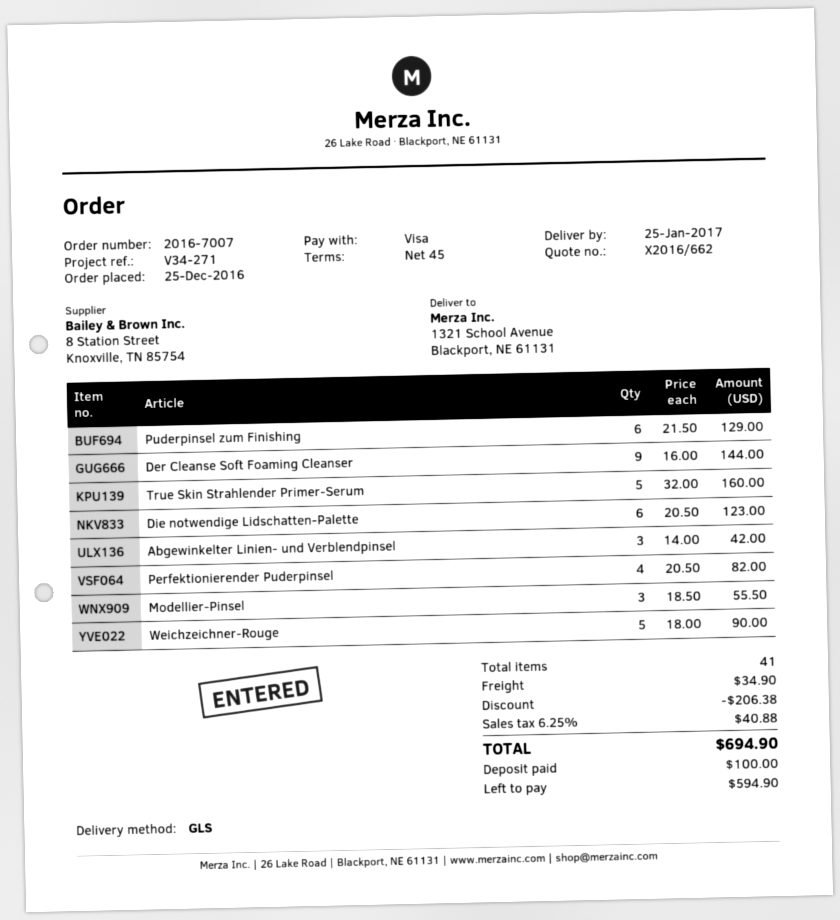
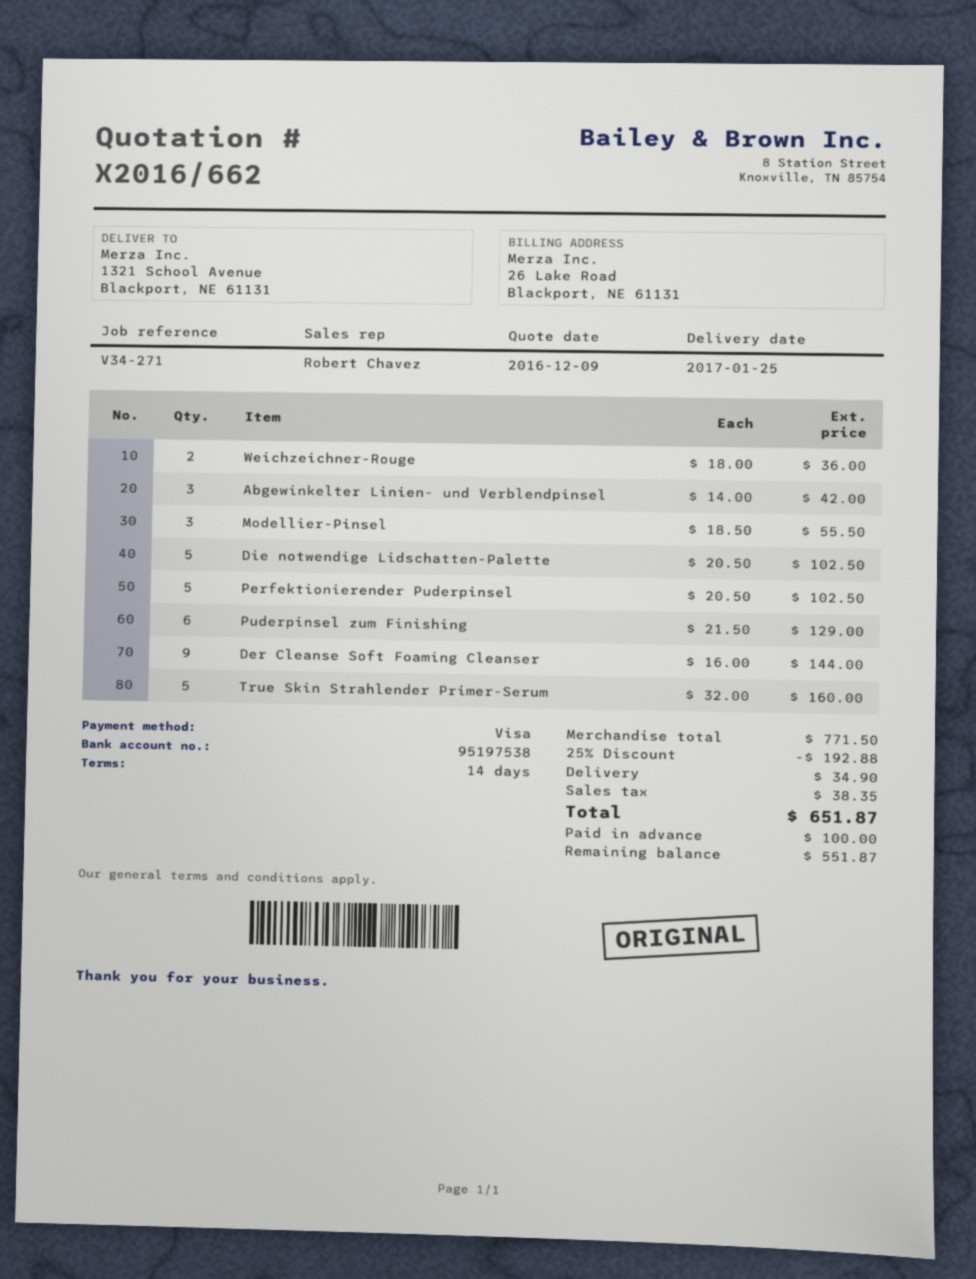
payment terms: 45 days -> 14 days
Die notwendige Lidschatten-Palette: 6 x 20.50 = 123.00 -> 5 x 20.50 = 102.50
Perfektionierender Puderpinsel: 4 x 20.50 = 82.00 -> 5 x 20.50 = 102.50
Weichzeichner-Rouge: 5 x 18.00 = 90.00 -> 2 x 18.00 = 36.00
discount: 206.38 -> 192.88
tax: 40.88 -> 38.35
total: 694.90 -> 651.87
balance: 594.90 -> 551.87

